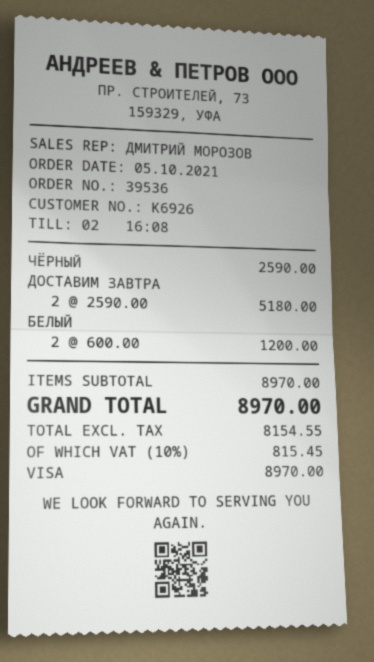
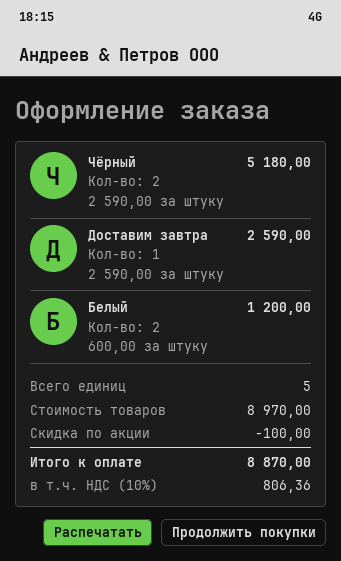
ЧЁРНЫЙ: 1 x 2590.00 = 2590.00 -> 2 x 2590.00 = 5180.00
ДОСТАВИМ ЗАВТРА: 2 x 2590.00 = 5180.00 -> 1 x 2590.00 = 2590.00
discount: none -> 100.00
tax: 10% = 815.45 -> 10% = 806.36
total: 8970.00 -> 8870.00

